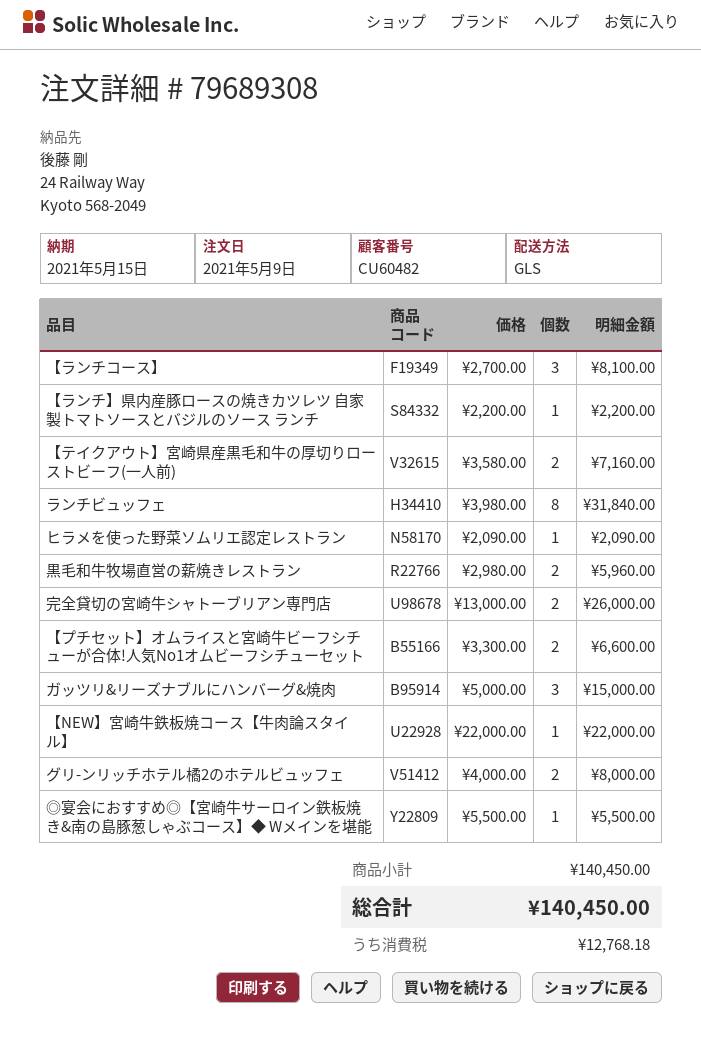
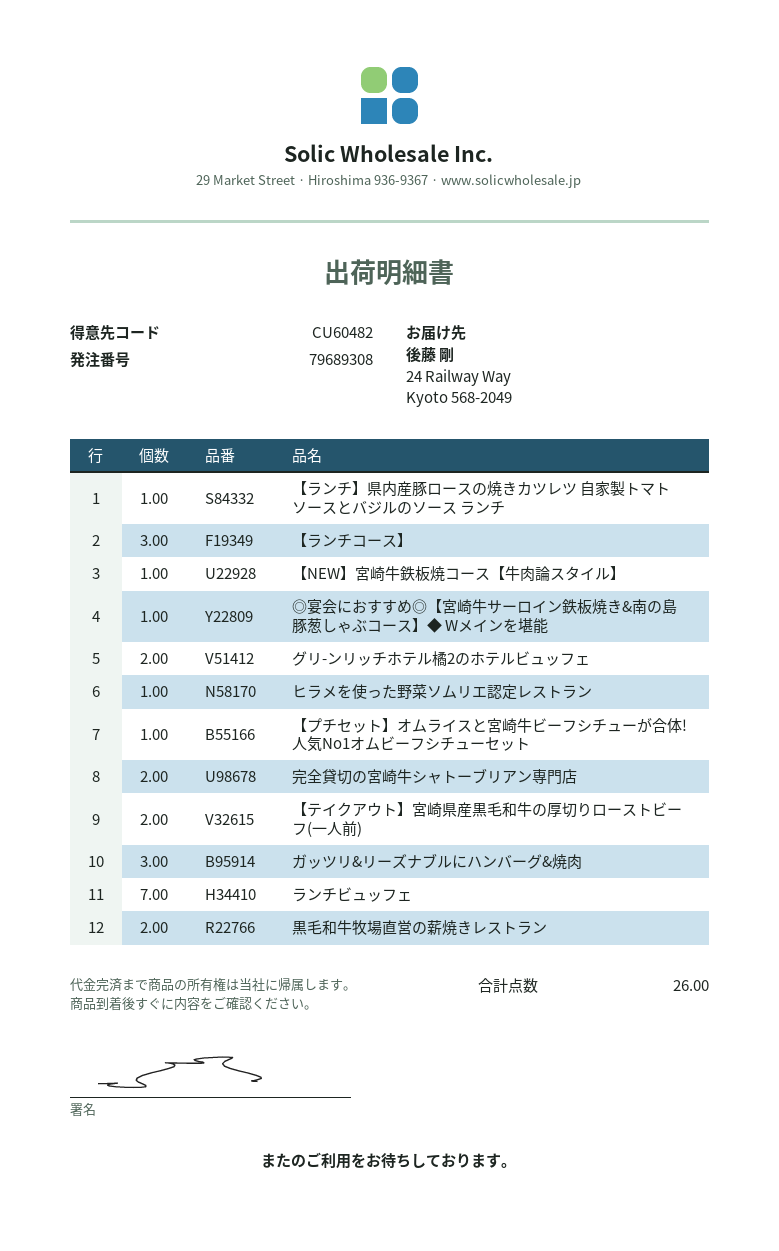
ランチビュッフェ: 8 -> 7
【プチセット】オムライスと宮崎牛ビーフシチューが合体!人気No1オムビーフシチューセット: 2 -> 1

